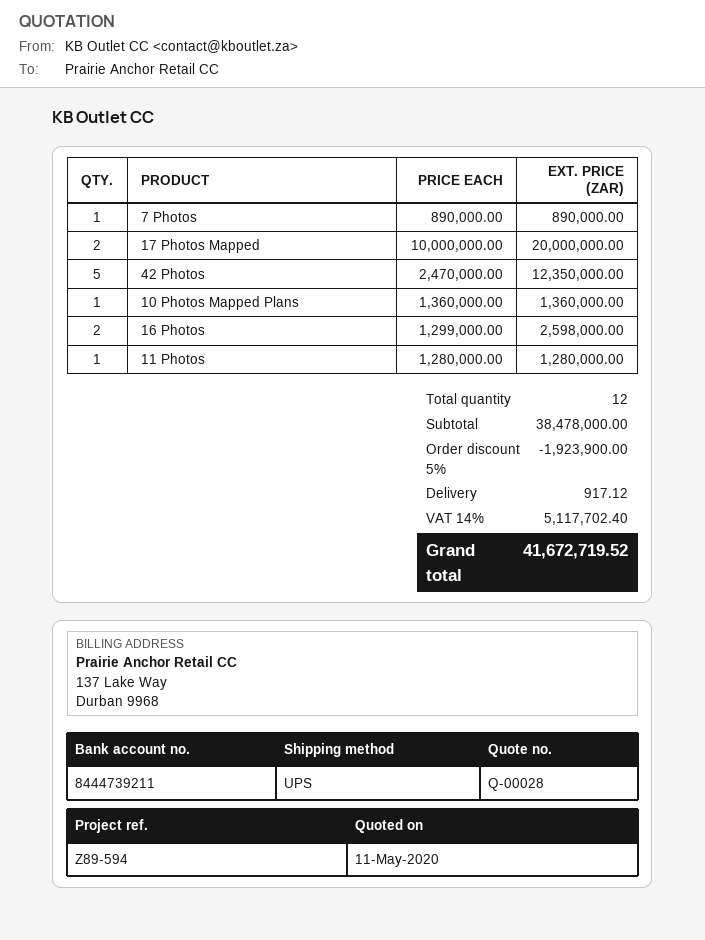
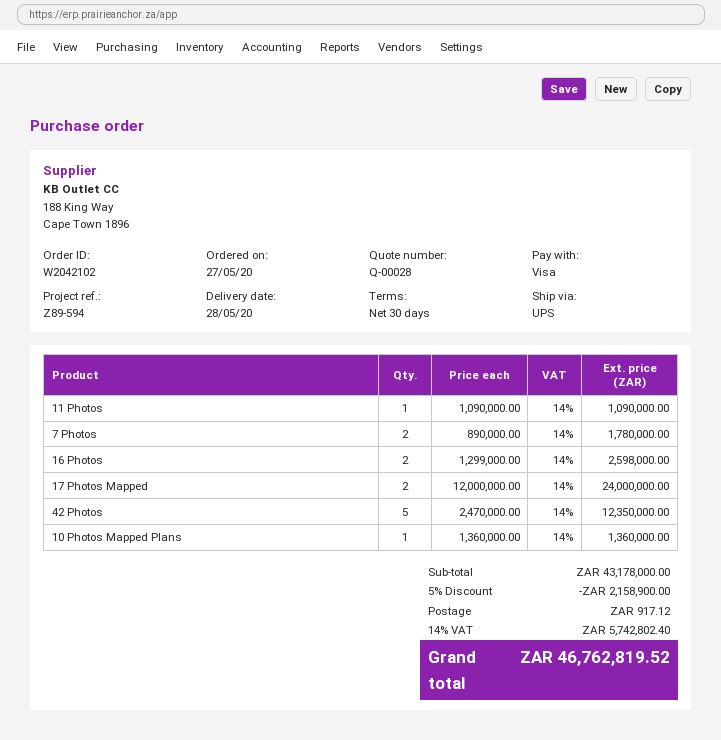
7 Photos: 1 x 890000.00 = 890000.00 -> 2 x 890000.00 = 1780000.00
17 Photos Mapped: 2 x 10000000.00 = 20000000.00 -> 2 x 12000000.00 = 24000000.00
11 Photos: 1 x 1280000.00 = 1280000.00 -> 1 x 1090000.00 = 1090000.00
subtotal: 38478000.00 -> 43178000.00
discount: 5% = 1923900.00 -> 5% = 2158900.00
tax: 14% = 5117702.40 -> 14% = 5742802.40
total: 41672719.52 -> 46762819.52

